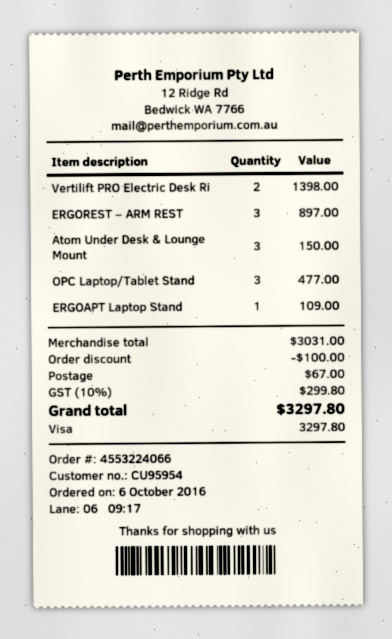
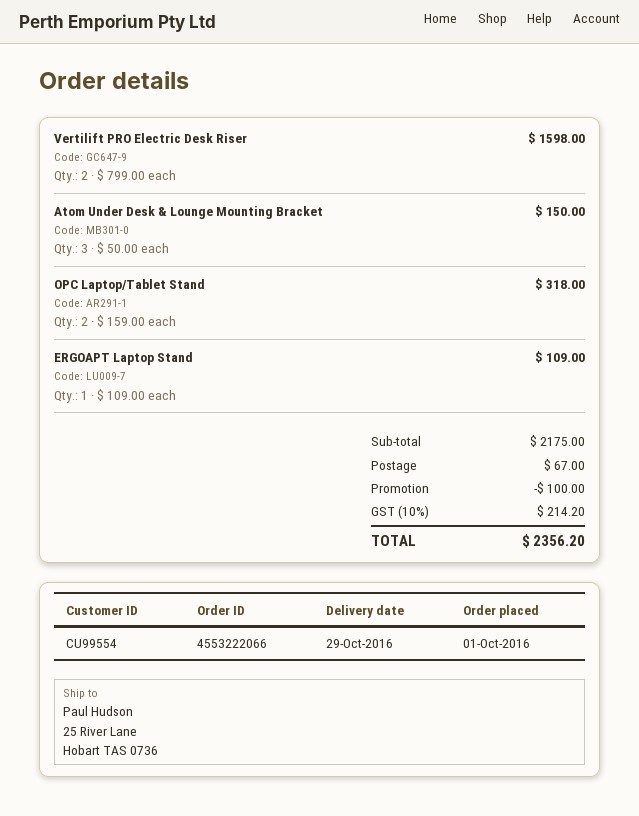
order number: 4553224066 -> 4553222066
order date: 2016-10-06 -> 2016-10-01
customer number: CU95954 -> CU99554
Vertilift PRO Electric Desk Ri: 2 for 1398.00 -> 2 for 1598.00
ERGOREST – ARM REST: 3 for 897.00 -> none
OPC Laptop/Tablet Stand: 3 for 477.00 -> 2 for 318.00
subtotal: 3031.00 -> 2175.00
tax: 10% = 299.80 -> 10% = 214.20
total: 3297.80 -> 2356.20

